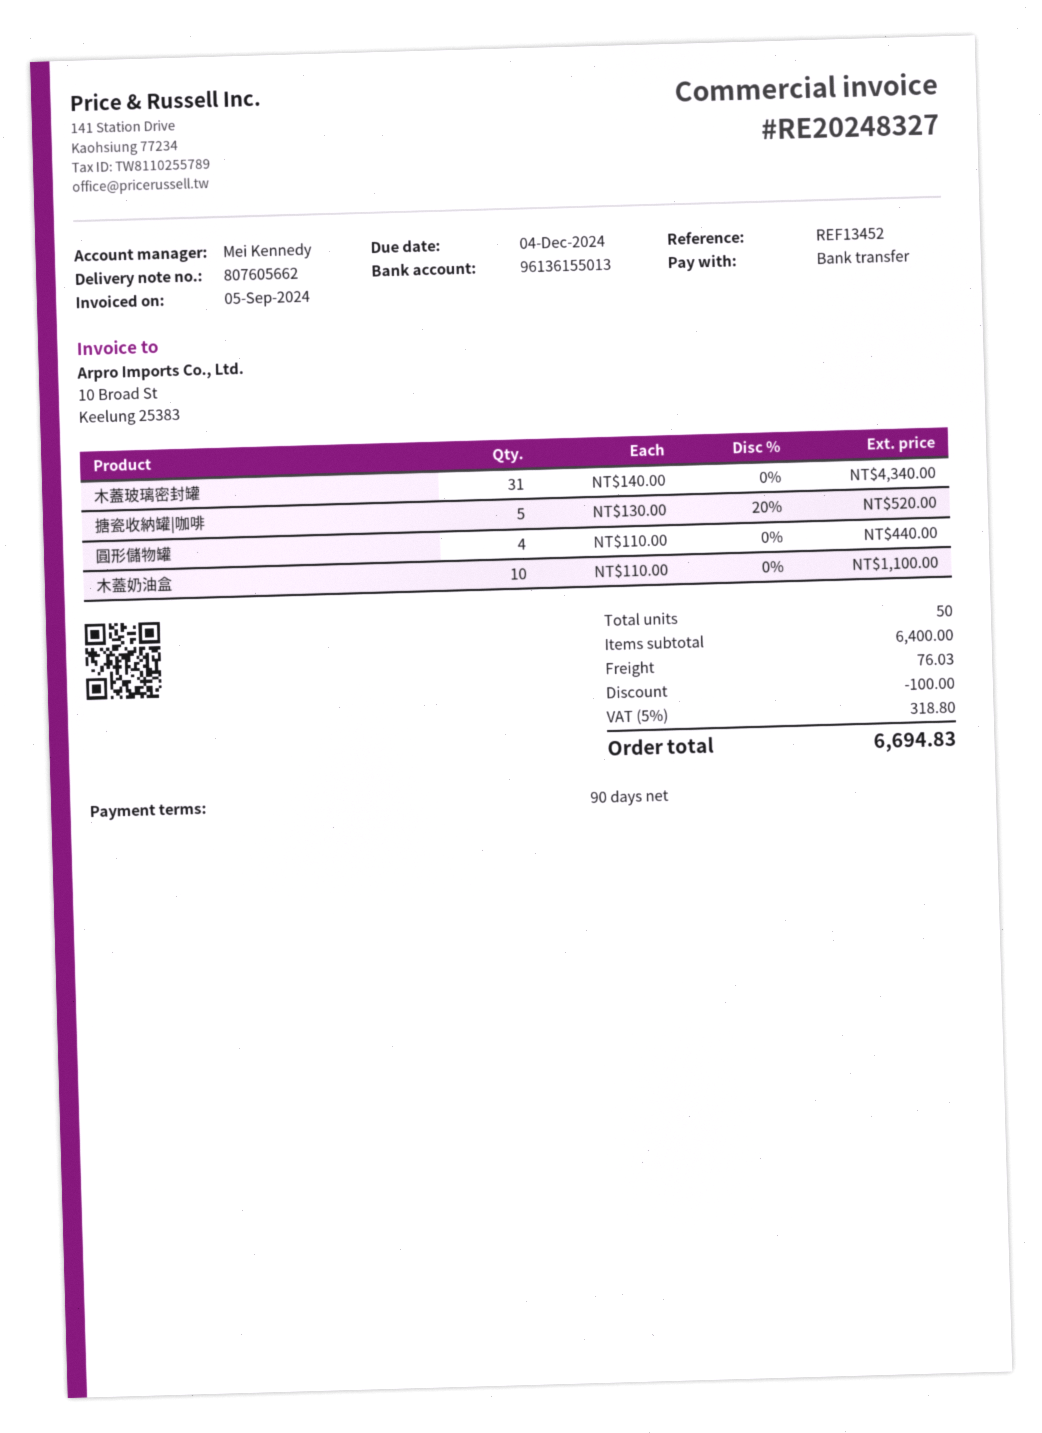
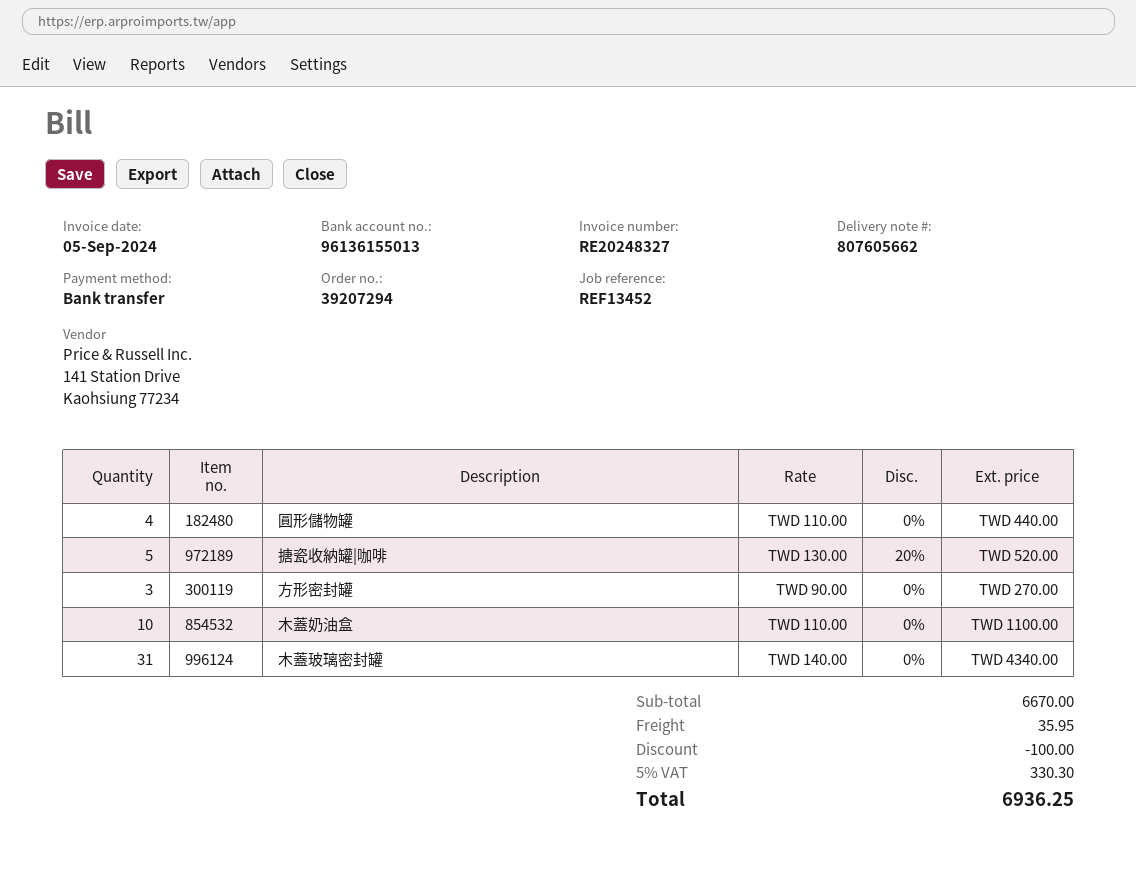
方形密封罐: none -> 3 x 90.00 = 270.00
subtotal: 6400.00 -> 6670.00
shipping: 76.03 -> 35.95
tax: 5% = 318.80 -> 5% = 330.30
total: 6694.83 -> 6936.25

